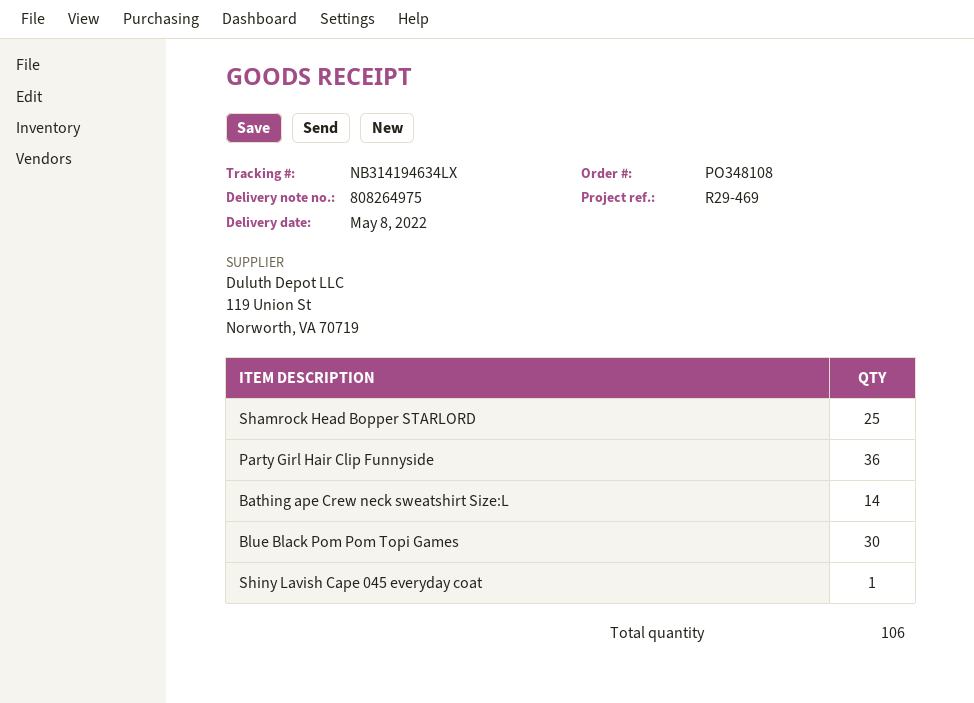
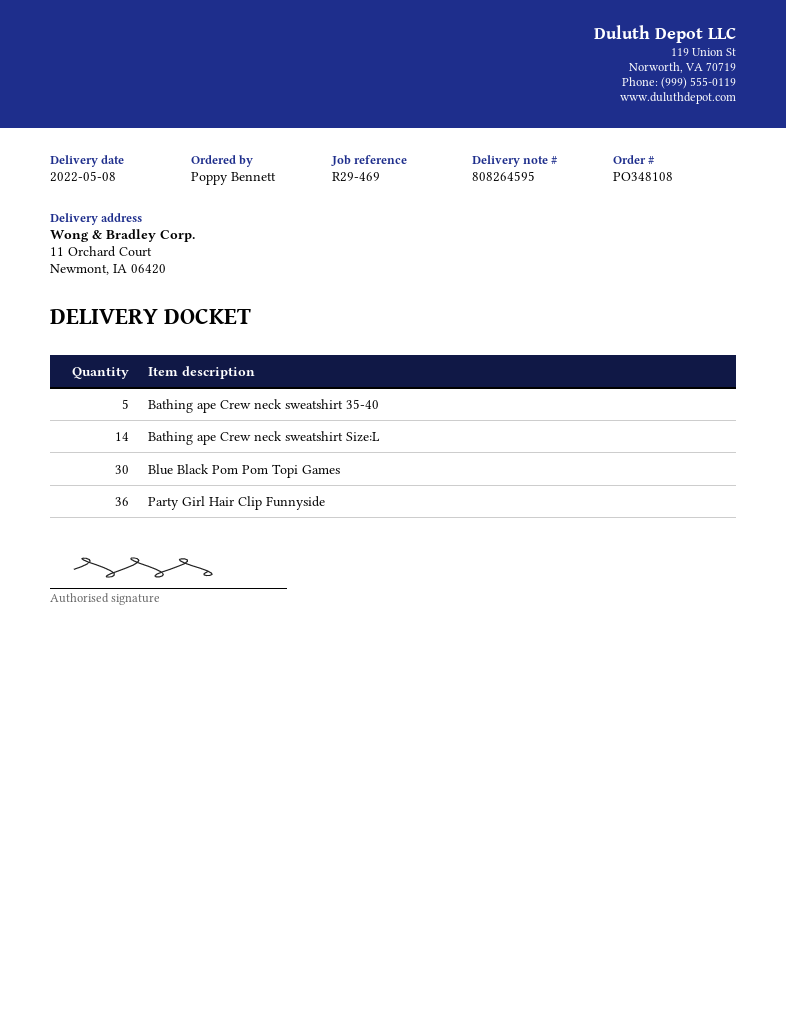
delivery note number: 808264975 -> 808264595
Shamrock Head Bopper STARLORD: 25 -> none
Shiny Lavish Cape 045 everyday coat: 1 -> none
Bathing ape Crew neck sweatshirt 35-40: none -> 5

